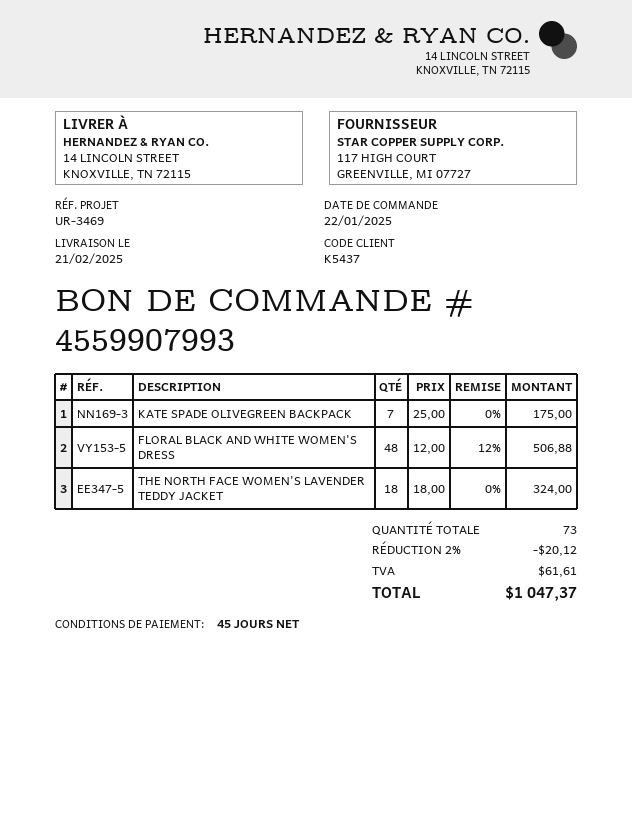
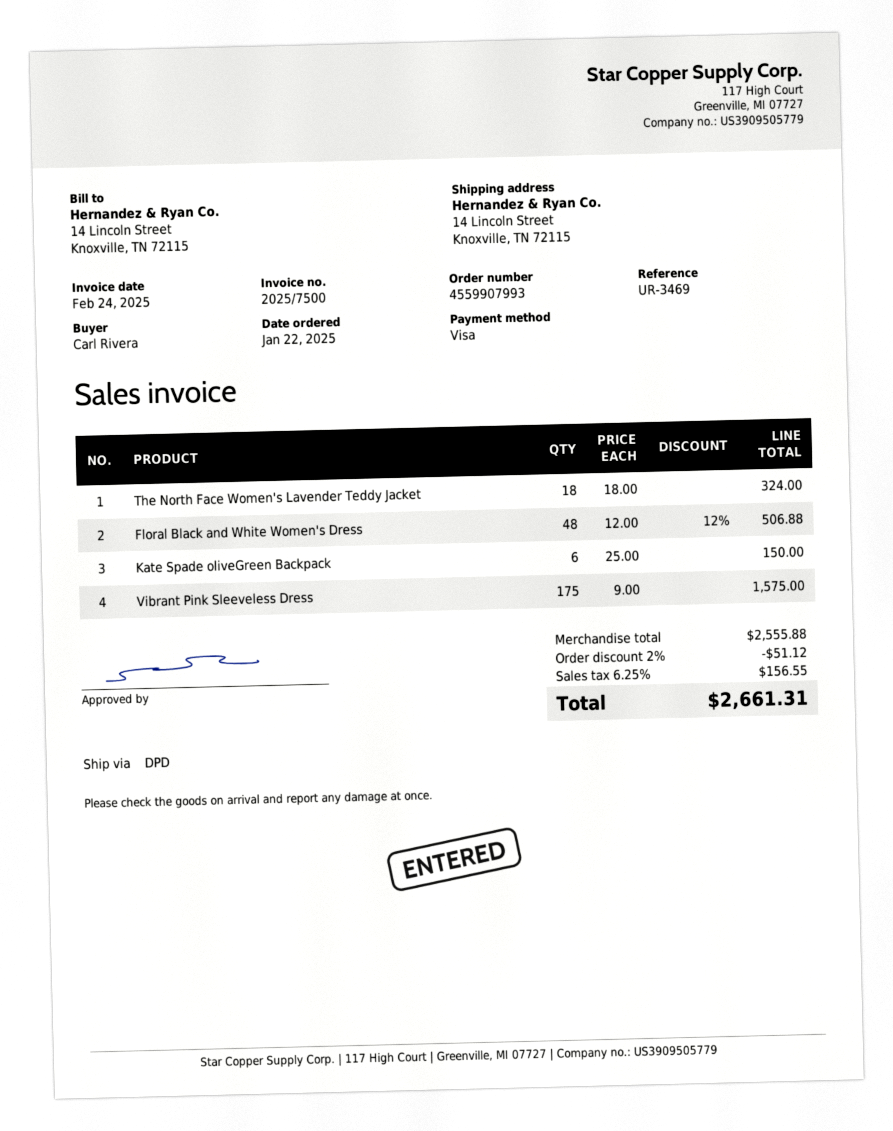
KATE SPADE OLIVEGREEN BACKPACK: 7 x 25.00 = 175.00 -> 6 x 25.00 = 150.00
Vibrant Pink Sleeveless Dress: none -> 175 x 9.00 = 1575.00
discount: 2% = 20.12 -> 2% = 51.12
tax: 61.61 -> 156.55
total: 1047.37 -> 2661.31

